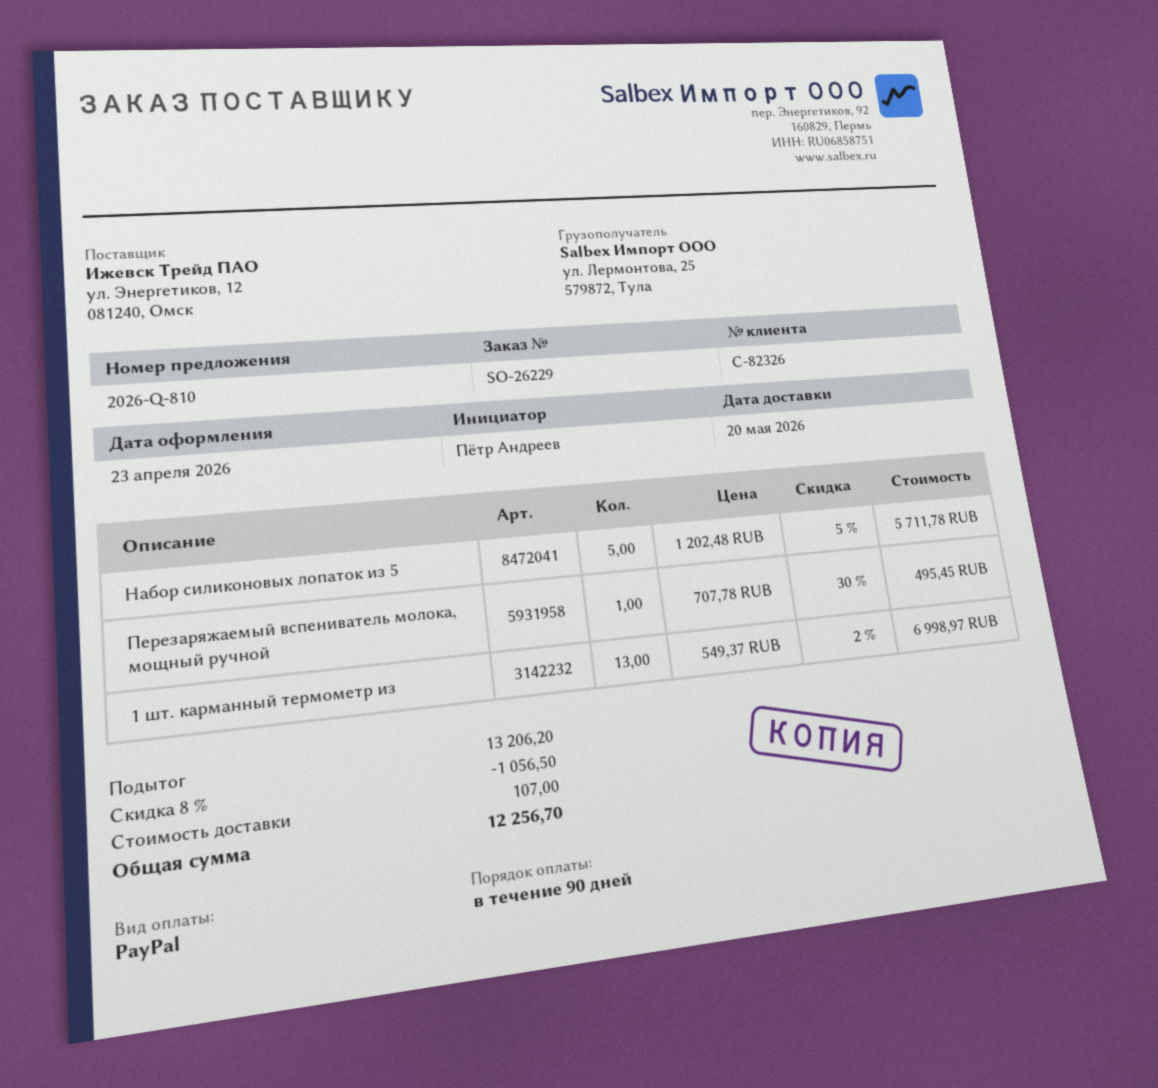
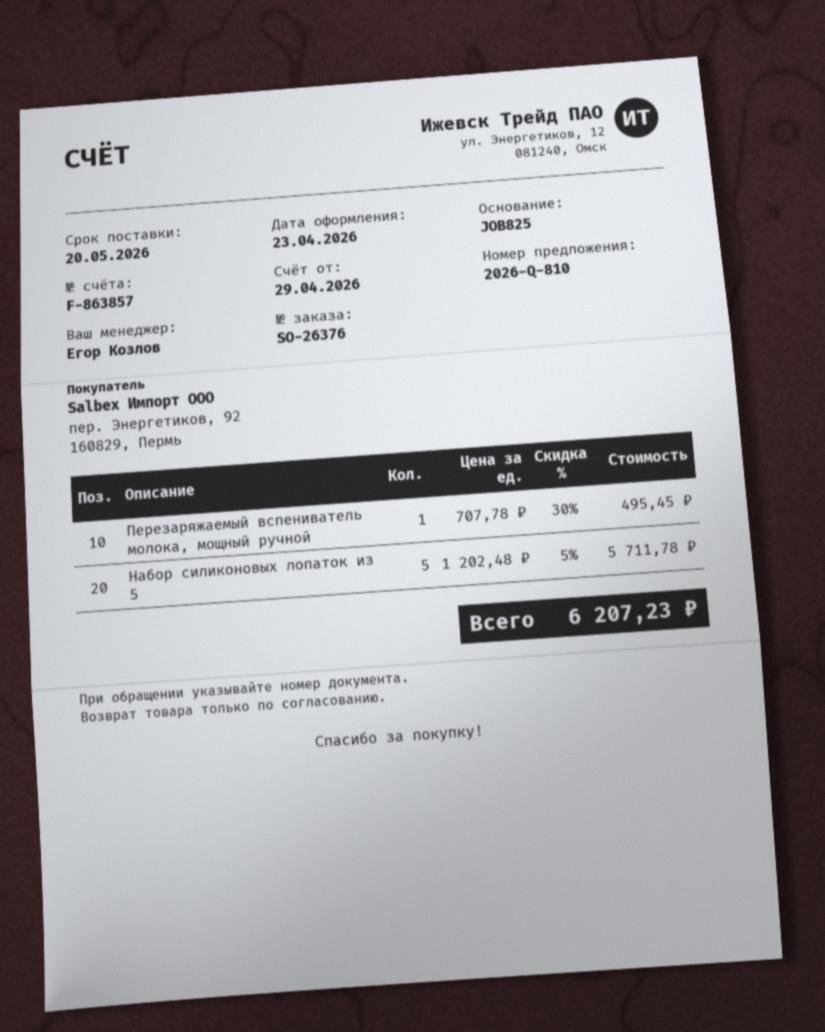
order number: SO-26229 -> SO-26376
1 шт. карманный термометр из: 13 x 549.37 - 2% = 6998.97 -> none
discount: 8% = 1056.50 -> none
shipping: 107.00 -> none
total: 12256.70 -> 6207.23

